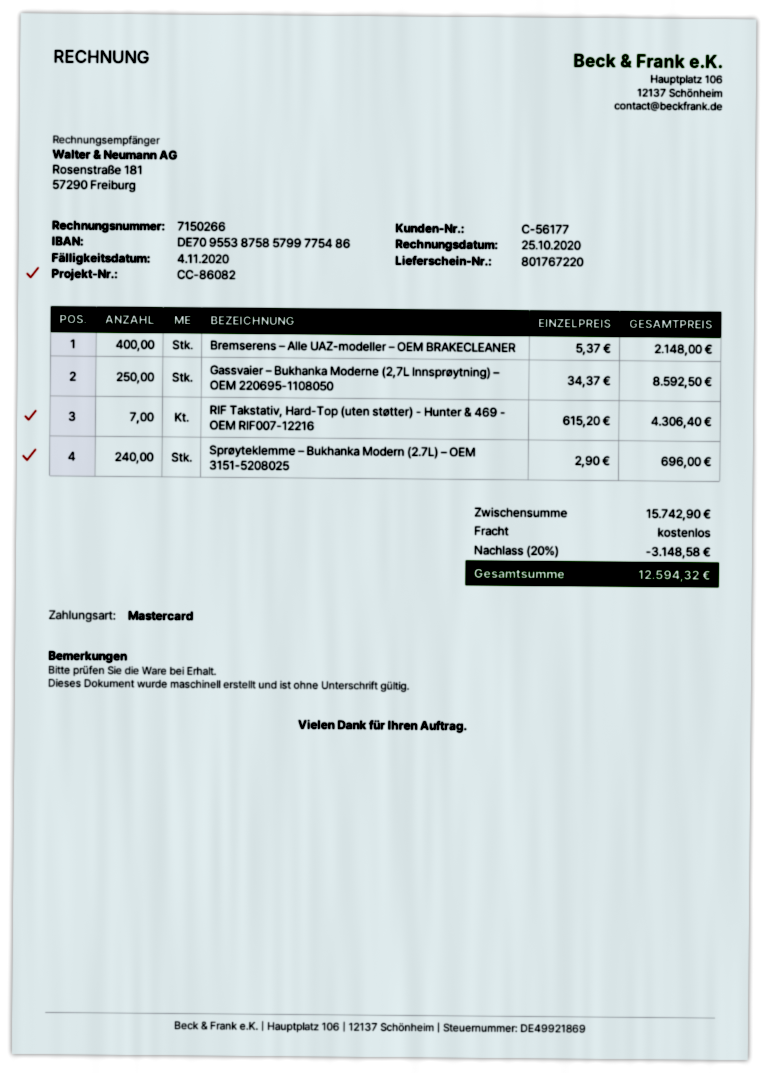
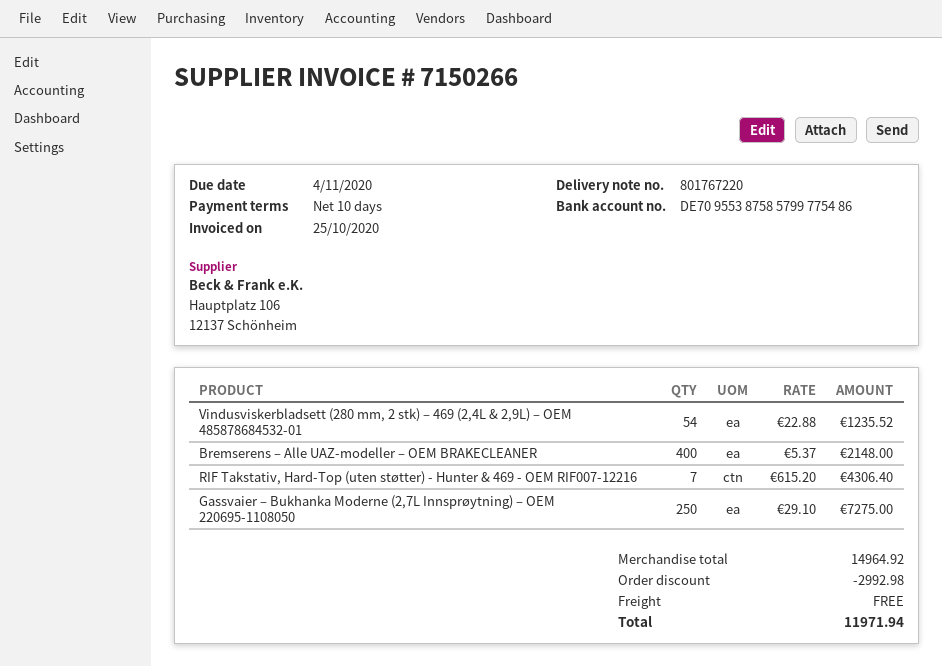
Gassvaier – Bukhanka Moderne (2,7L Innsprøytning) – OEM 220695-1108050: 250 x 34.37 = 8592.50 -> 250 x 29.10 = 7275.00
Sprøyteklemme – Bukhanka Modern (2.7L) – OEM 3151-5208025: 240 x 2.90 = 696.00 -> none
Vindusviskerbladsett (280 mm, 2 stk) – 469 (2,4L & 2,9L) – OEM 485878684532-01: none -> 54 x 22.88 = 1235.52
subtotal: 15742.90 -> 14964.92
discount: 3148.58 -> 2992.98
total: 12594.32 -> 11971.94

